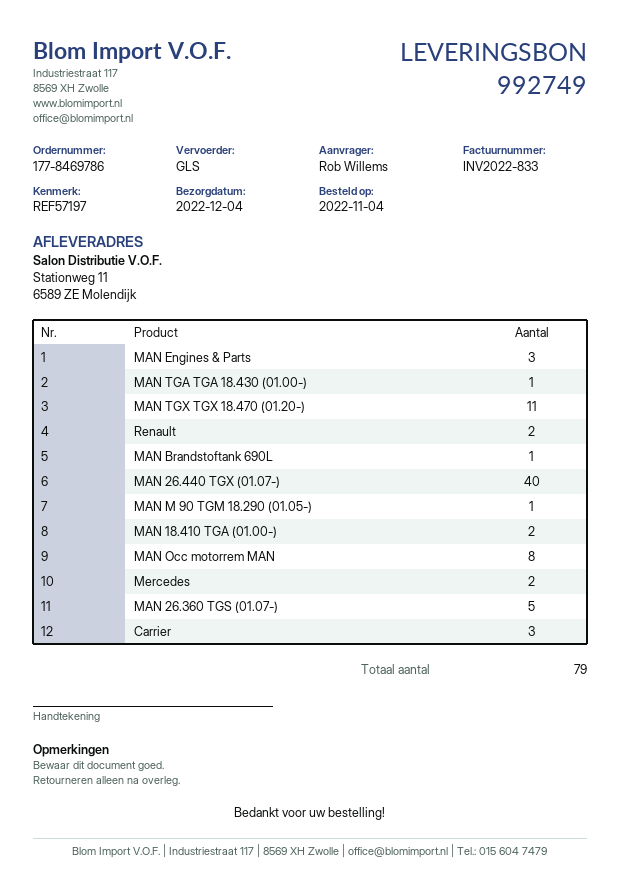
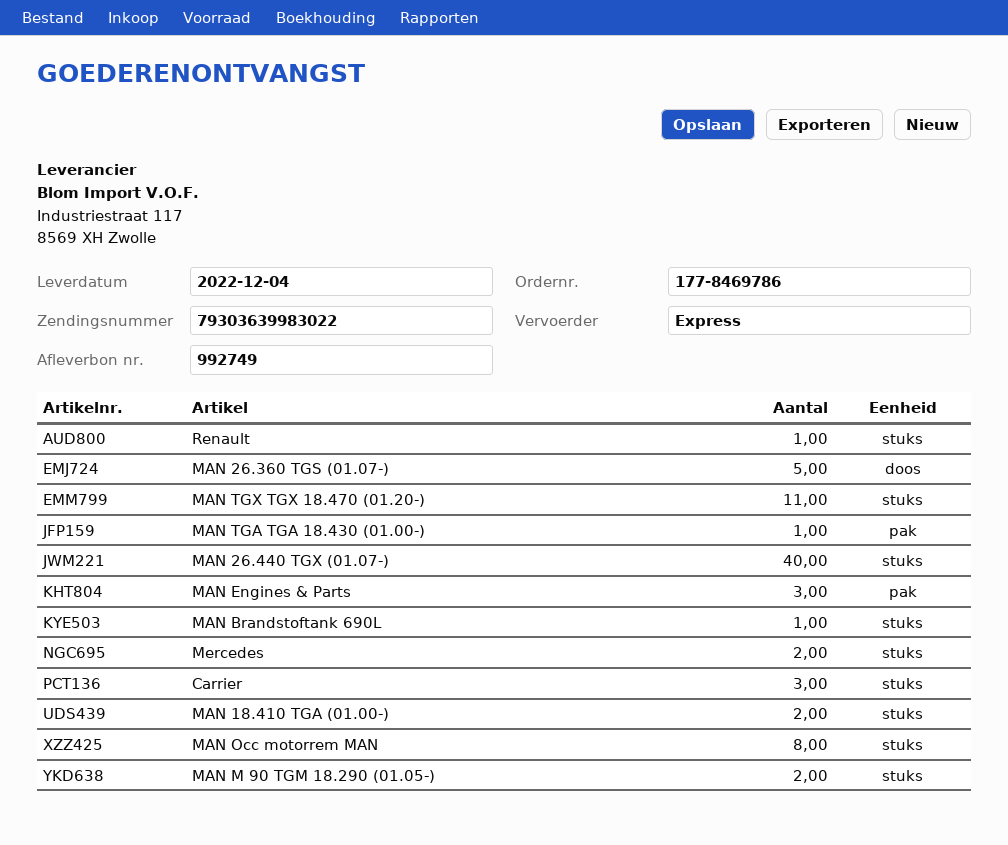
shipping method: GLS -> express
Renault: 2 -> 1
MAN M 90 TGM 18.290 (01.05-): 1 -> 2

